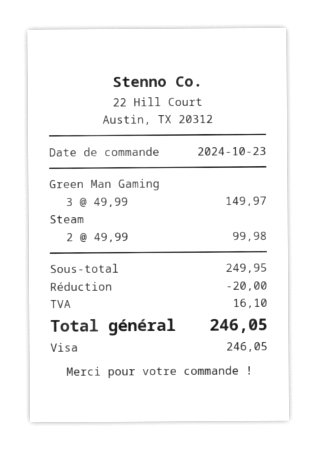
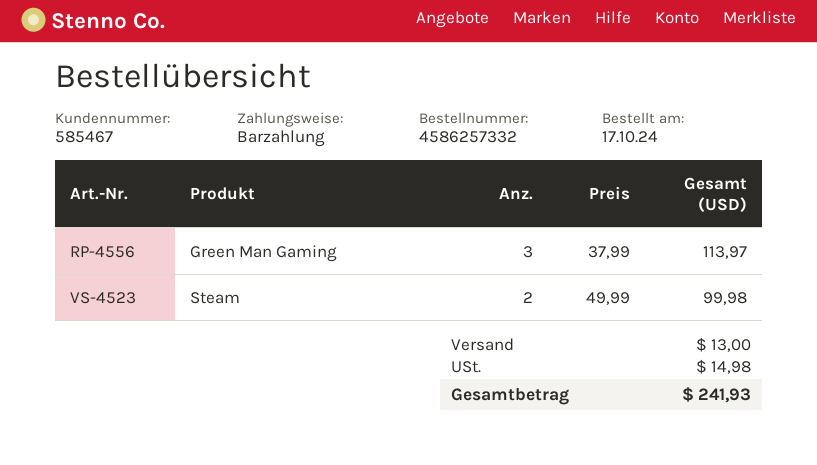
order date: 2024-10-23 -> 2024-10-17
payment method: Visa -> cash
Green Man Gaming: 3 x 49.99 = 149.97 -> 3 x 37.99 = 113.97
discount: 20.00 -> none
shipping: none -> 13.00
tax: 16.10 -> 14.98
total: 246.05 -> 241.93

